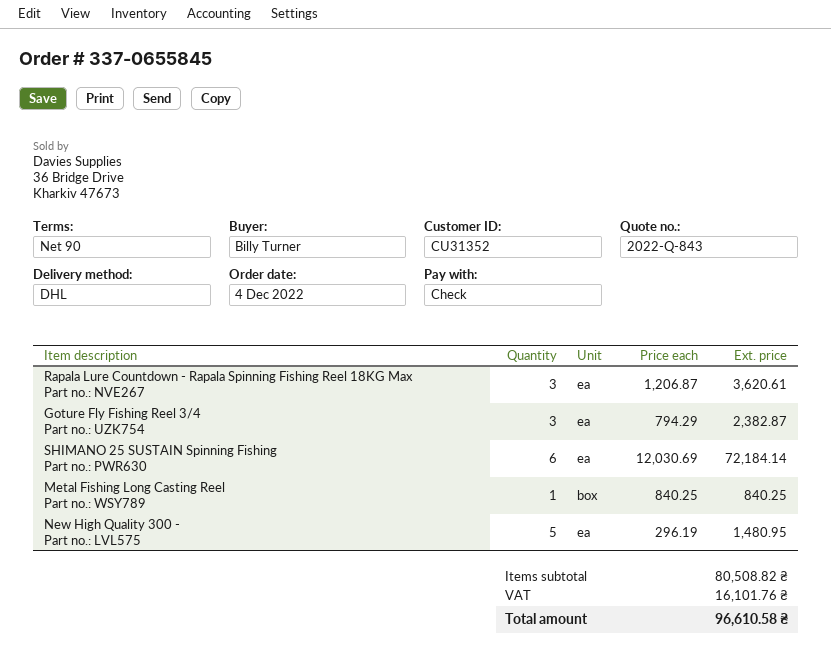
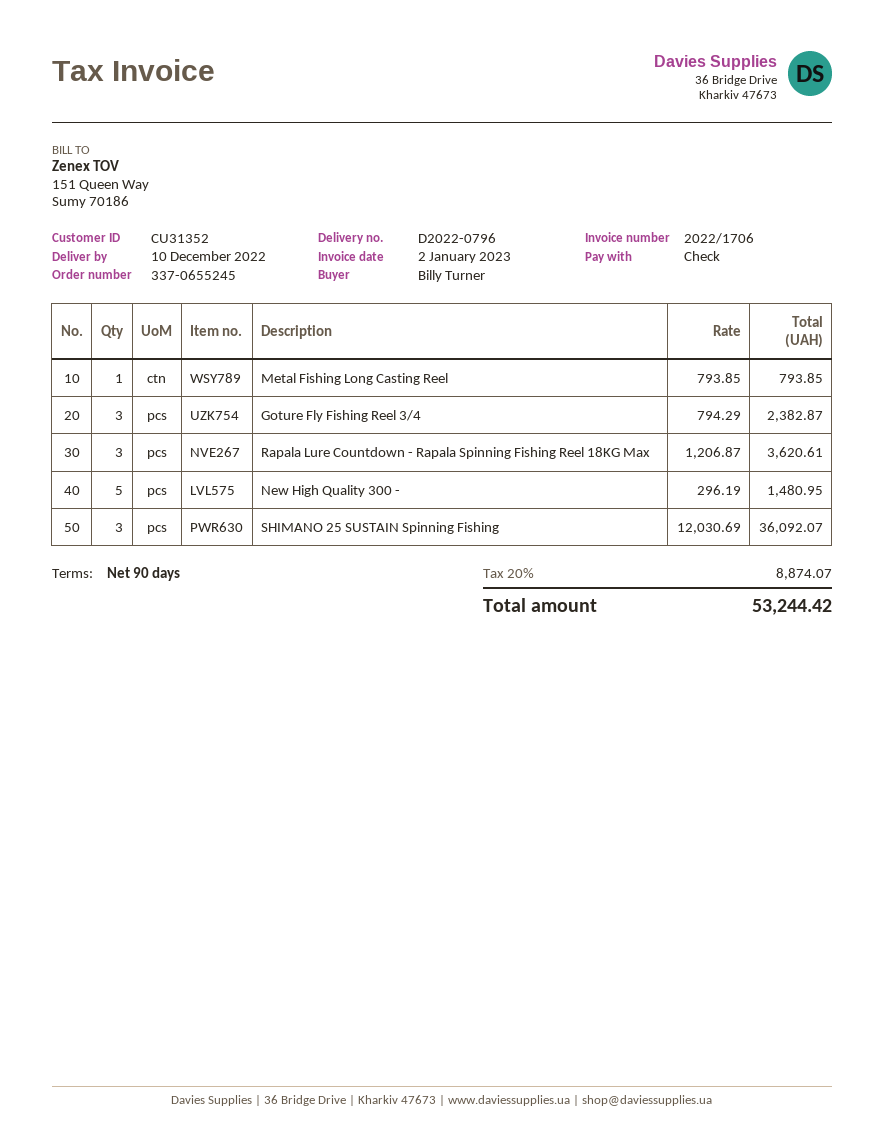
order number: 337-0655845 -> 337-0655245
SHIMANO 25 SUSTAIN Spinning Fishing: 6 x 12030.69 = 72184.14 -> 3 x 12030.69 = 36092.07
Metal Fishing Long Casting Reel: 1 x 840.25 = 840.25 -> 1 x 793.85 = 793.85
tax: 16101.76 -> 8874.07
total: 96610.58 -> 53244.42

